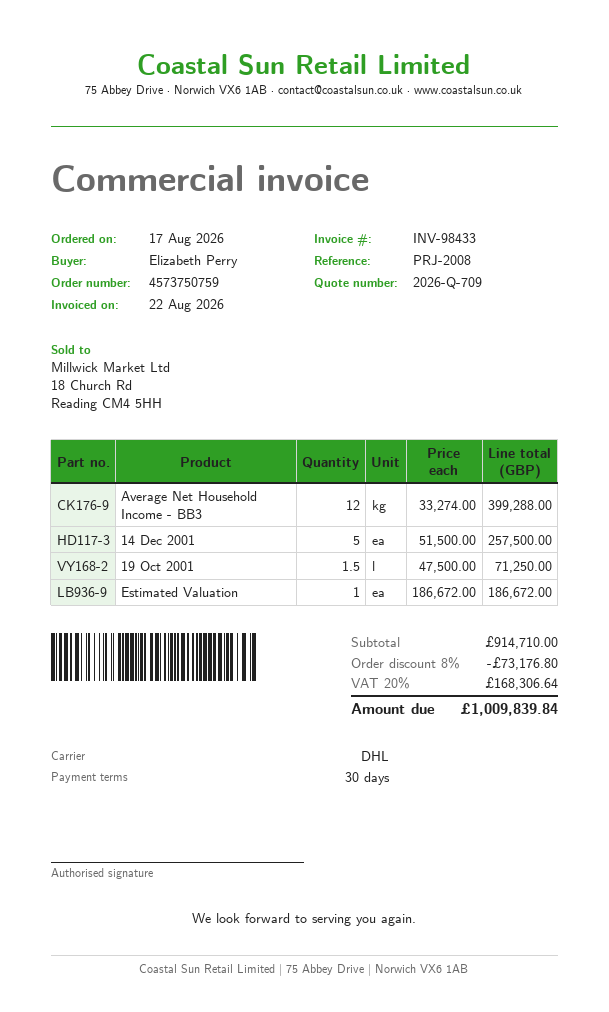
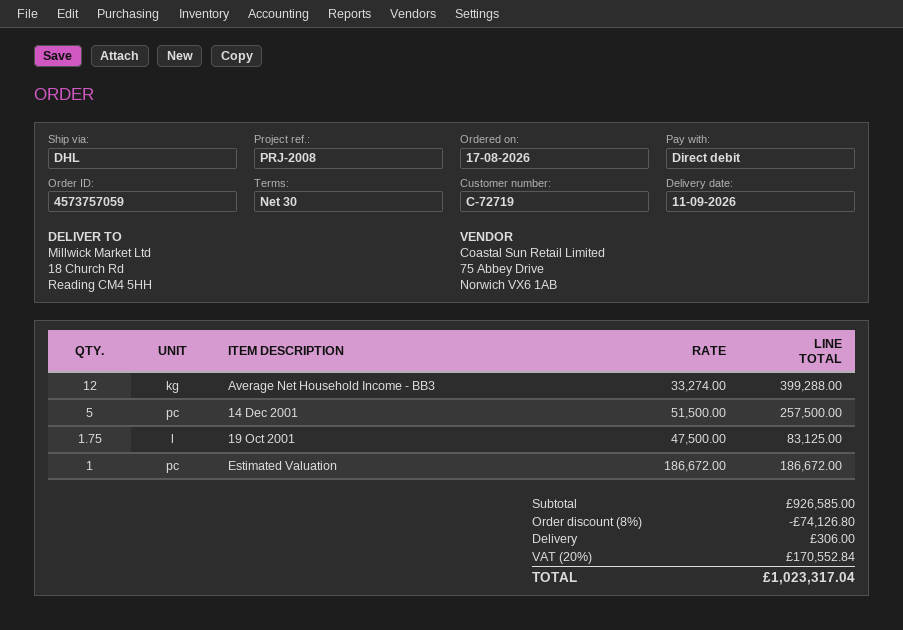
order number: 4573750759 -> 4573757059
19 Oct 2001: 1.5 x 47500.00 = 71250.00 -> 1.75 x 47500.00 = 83125.00
subtotal: 914710.00 -> 926585.00
discount: 8% = 73176.80 -> 8% = 74126.80
shipping: none -> 306.00
tax: 20% = 168306.64 -> 20% = 170552.84
total: 1009839.84 -> 1023317.04

